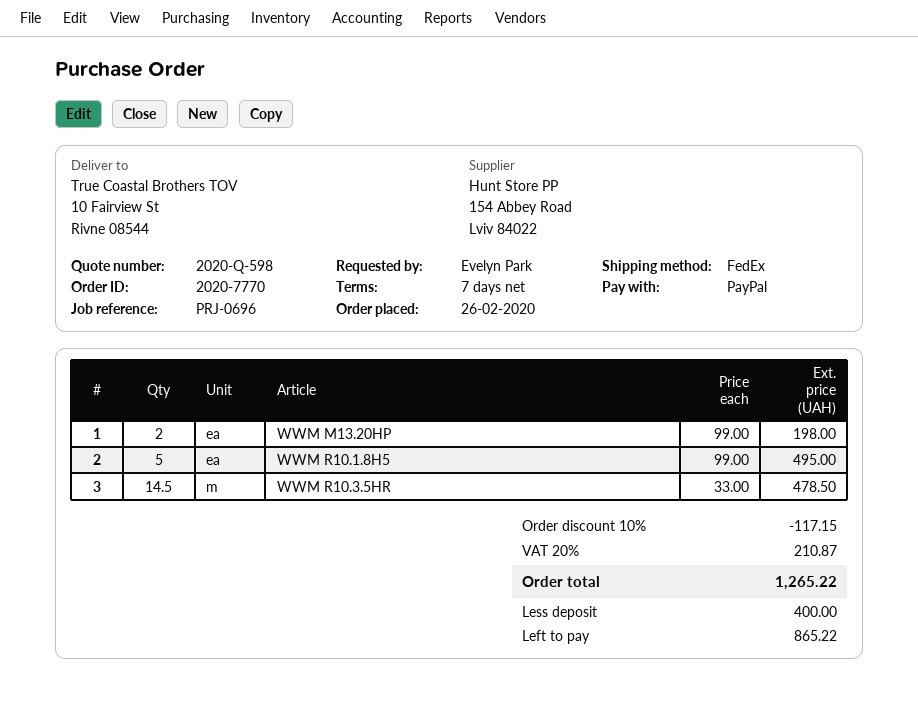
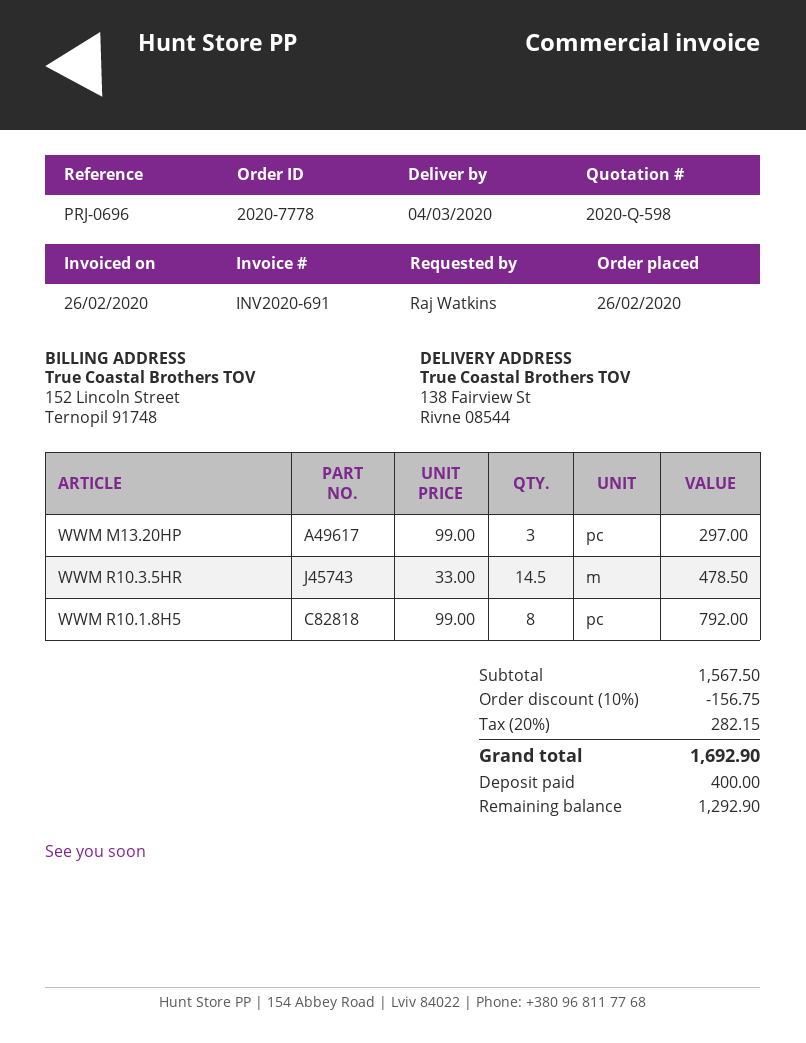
order number: 2020-7770 -> 2020-7778
ordered by: Evelyn Park -> Raj Watkins
ship to: 10 Fairview St, Rivne 08544 -> 138 Fairview St, Rivne 08544
WWM M13.20HP: 2 x 99.00 = 198.00 -> 3 x 99.00 = 297.00
WWM R10.1.8H5: 5 x 99.00 = 495.00 -> 8 x 99.00 = 792.00
discount: 10% = 117.15 -> 10% = 156.75
tax: 20% = 210.87 -> 20% = 282.15
total: 1265.22 -> 1692.90
balance: 865.22 -> 1292.90

